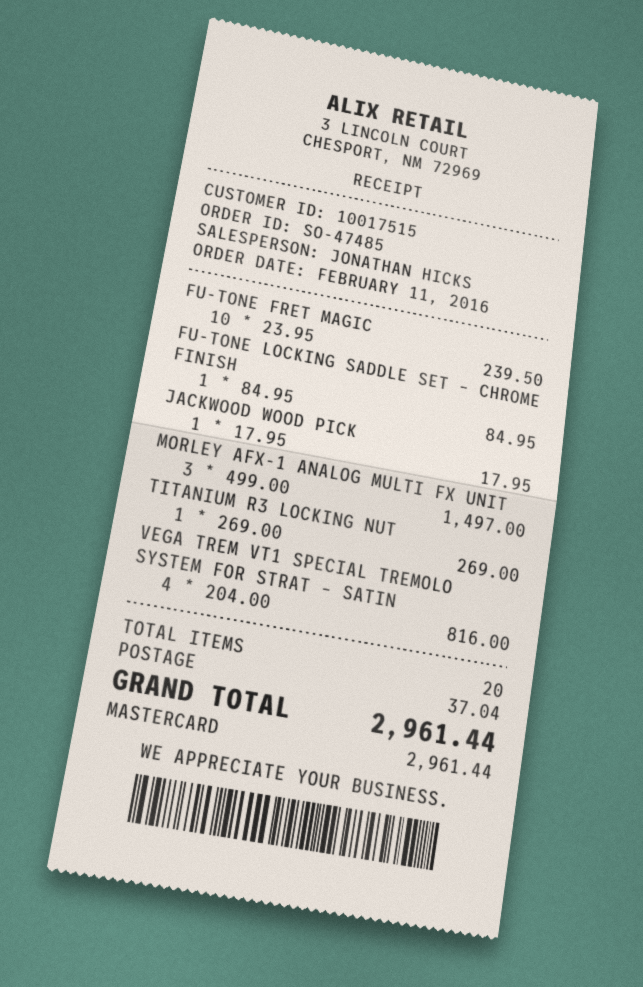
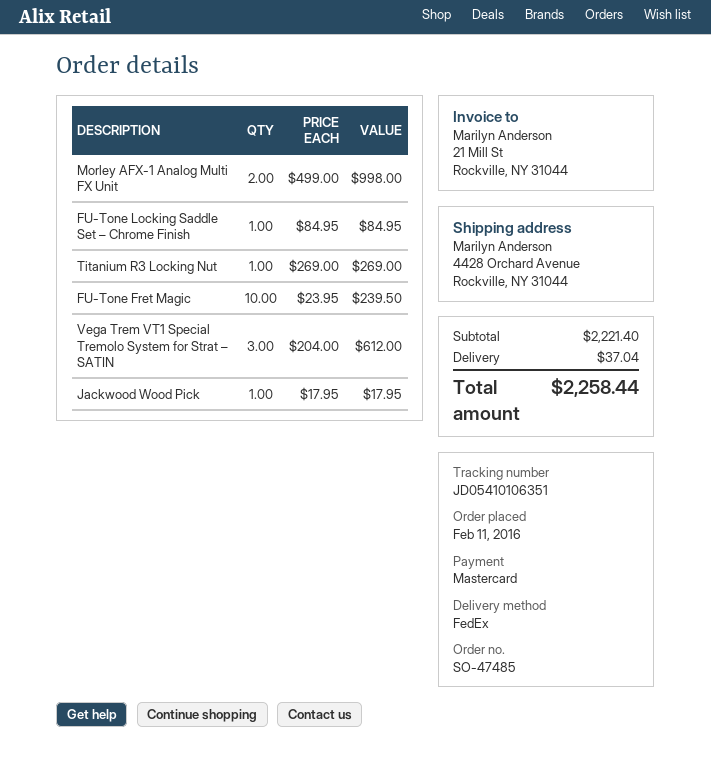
MORLEY AFX-1 ANALOG MULTI FX UNIT: 3 x 499.00 = 1497.00 -> 2 x 499.00 = 998.00
VEGA TREM VT1 SPECIAL TREMOLO SYSTEM FOR STRAT – SATIN: 4 x 204.00 = 816.00 -> 3 x 204.00 = 612.00
total: 2961.44 -> 2258.44

